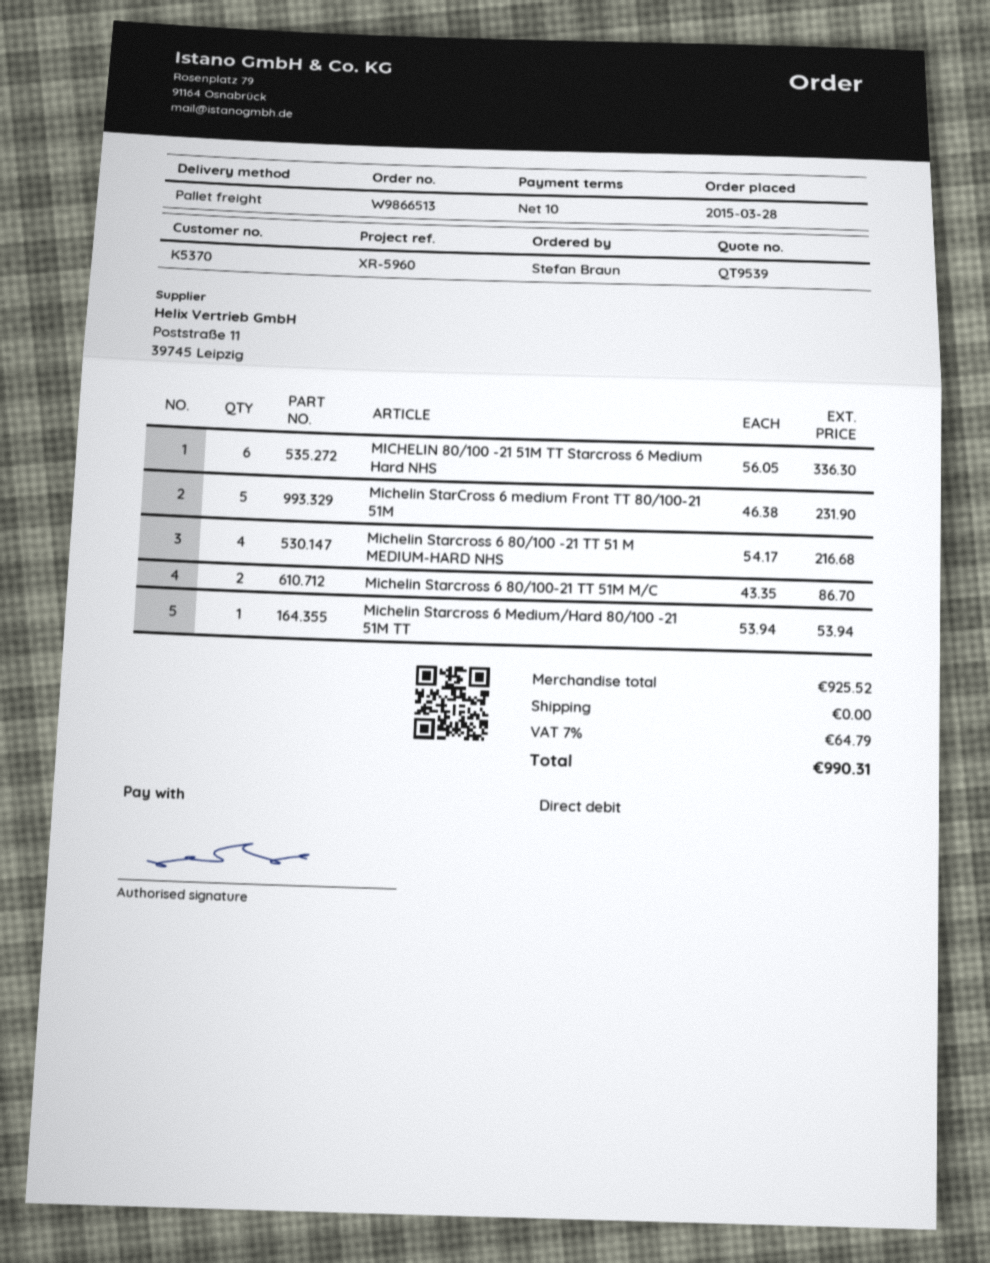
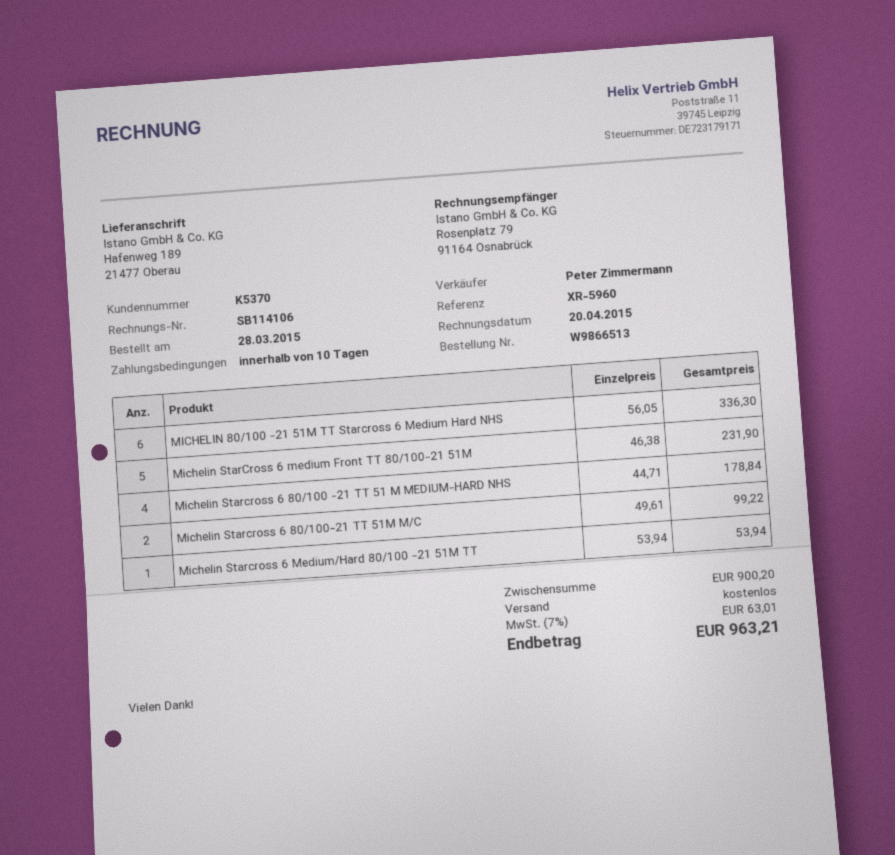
Michelin Starcross 6 80/100 -21 TT 51 M MEDIUM-HARD NHS: 4 x 54.17 = 216.68 -> 4 x 44.71 = 178.84
Michelin Starcross 6 80/100-21 TT 51M M/C: 2 x 43.35 = 86.70 -> 2 x 49.61 = 99.22
subtotal: 925.52 -> 900.20
tax: 7% = 64.79 -> 7% = 63.01
total: 990.31 -> 963.21

